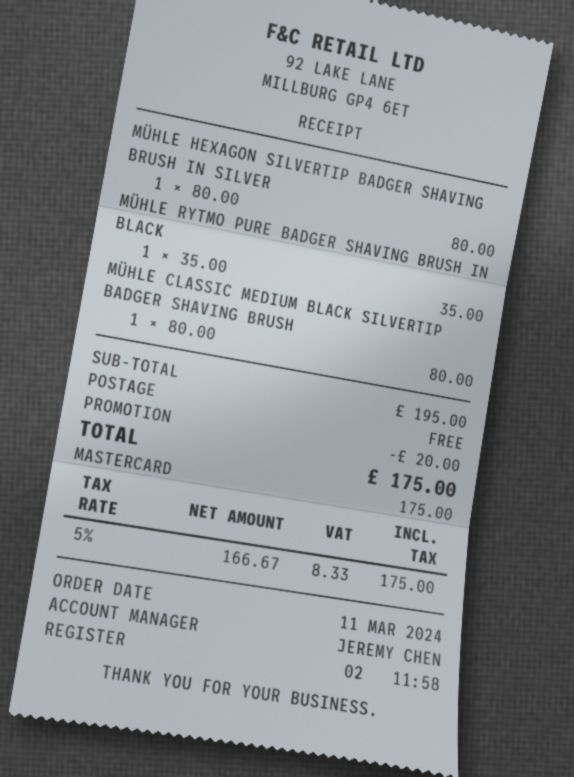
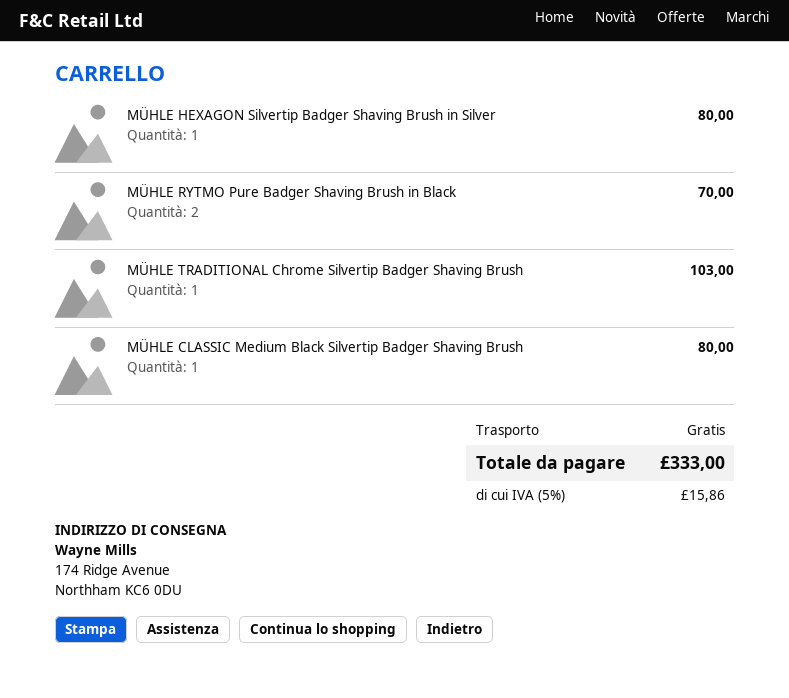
MÜHLE RYTMO PURE BADGER SHAVING BRUSH IN BLACK: 1 for 35.00 -> 2 for 70.00
MÜHLE TRADITIONAL Chrome Silvertip Badger Shaving Brush: none -> 1 for 103.00
discount: 20.00 -> none
tax: 5% = 8.33 -> 5% = 15.86
total: 175.00 -> 333.00

